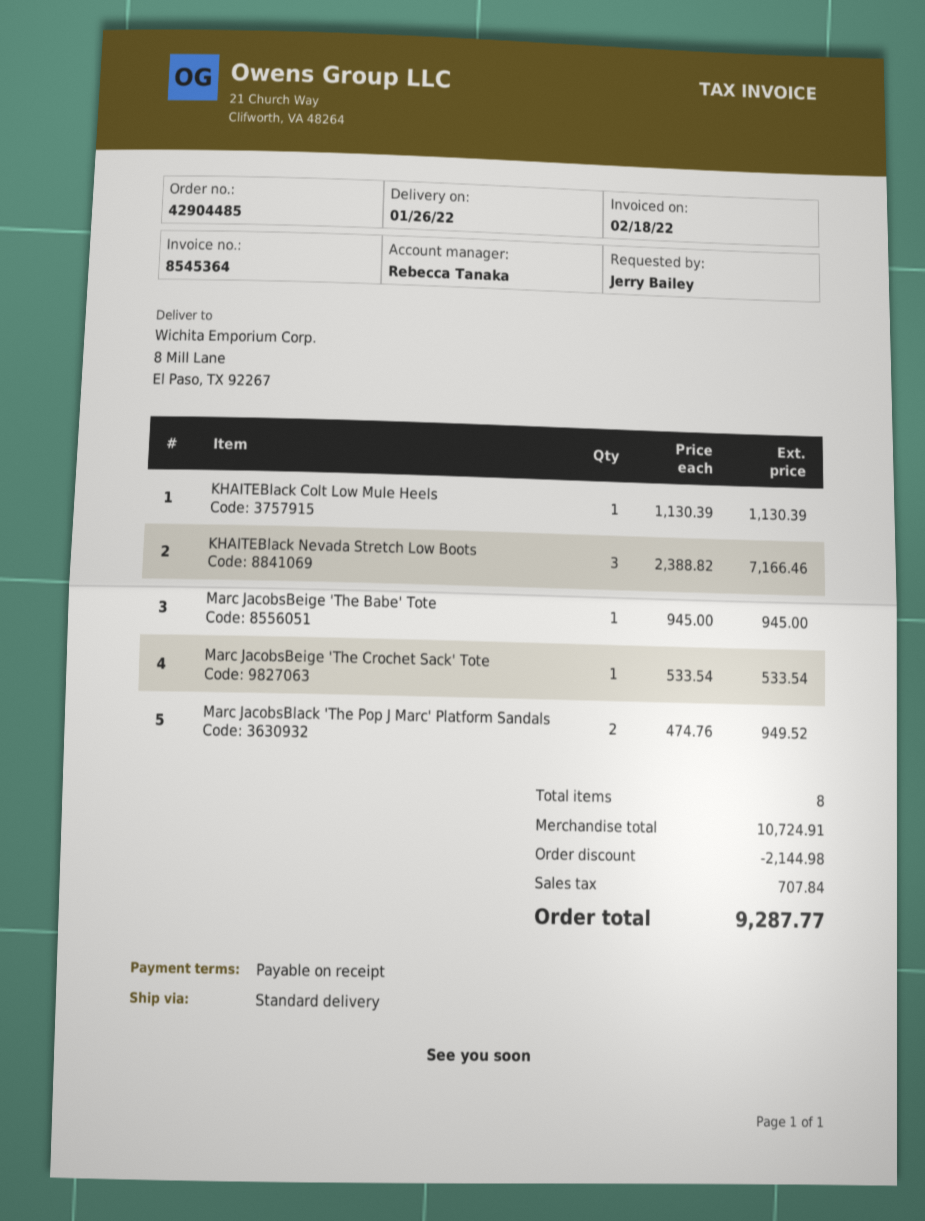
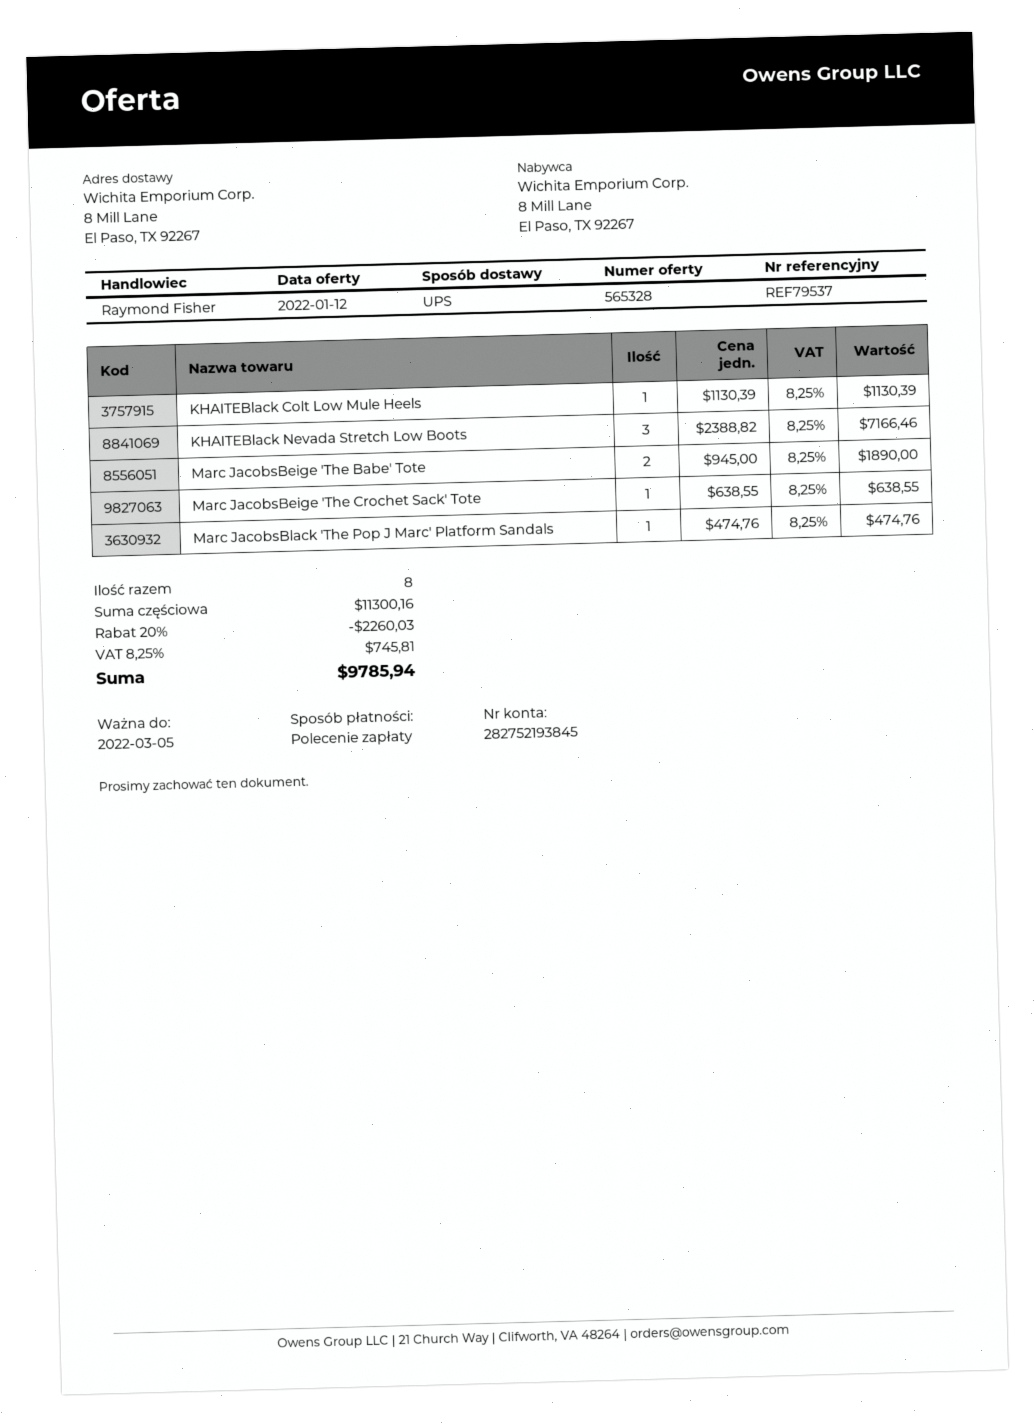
sales rep: Rebecca Tanaka -> Raymond Fisher
shipping method: standard -> UPS
Marc JacobsBeige 'The Babe' Tote: 1 x 945.00 = 945.00 -> 2 x 945.00 = 1890.00
Marc JacobsBeige 'The Crochet Sack' Tote: 1 x 533.54 = 533.54 -> 1 x 638.55 = 638.55
Marc JacobsBlack 'The Pop J Marc' Platform Sandals: 2 x 474.76 = 949.52 -> 1 x 474.76 = 474.76
subtotal: 10724.91 -> 11300.16
discount: 2144.98 -> 2260.03
tax: 707.84 -> 745.81
total: 9287.77 -> 9785.94

